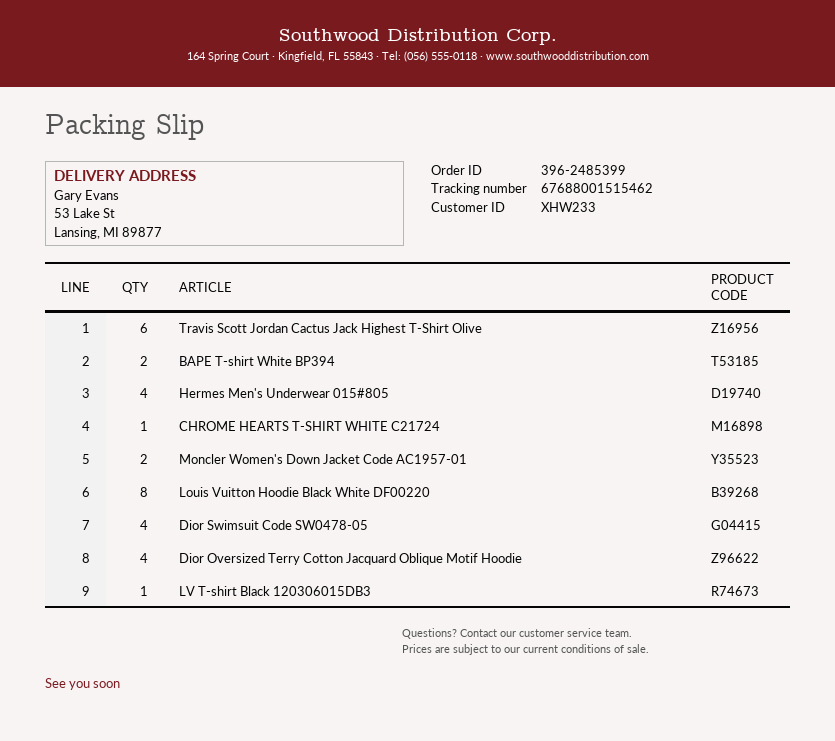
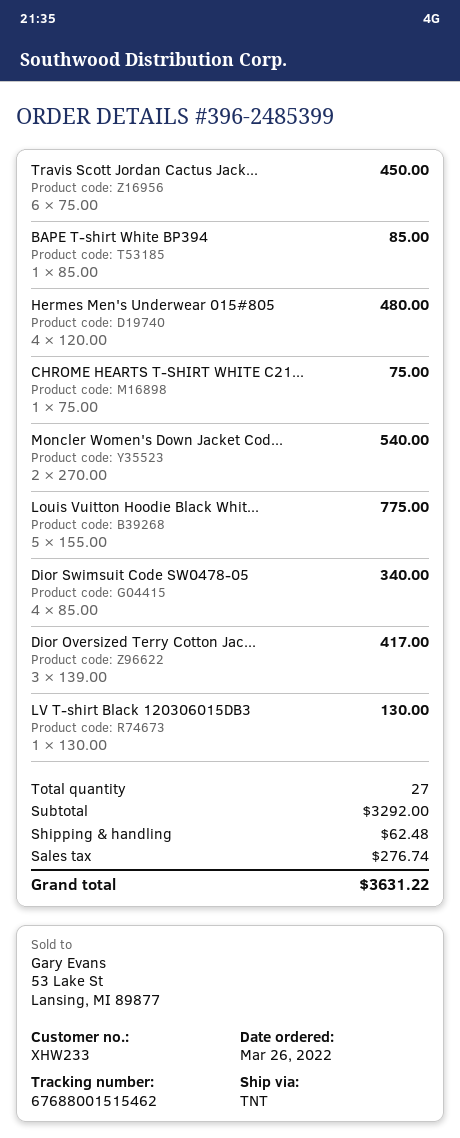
BAPE T-shirt White BP394: 2 -> 1
Louis Vuitton Hoodie Black White DF00220: 8 -> 5
Dior Oversized Terry Cotton Jacquard Oblique Motif Hoodie: 4 -> 3

